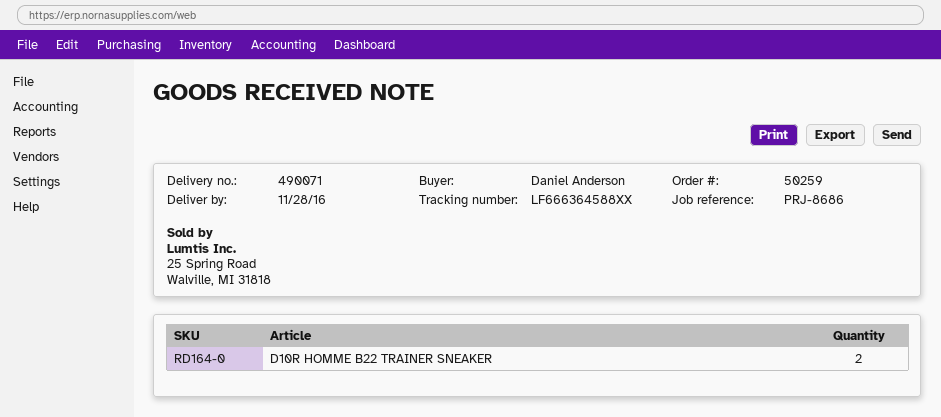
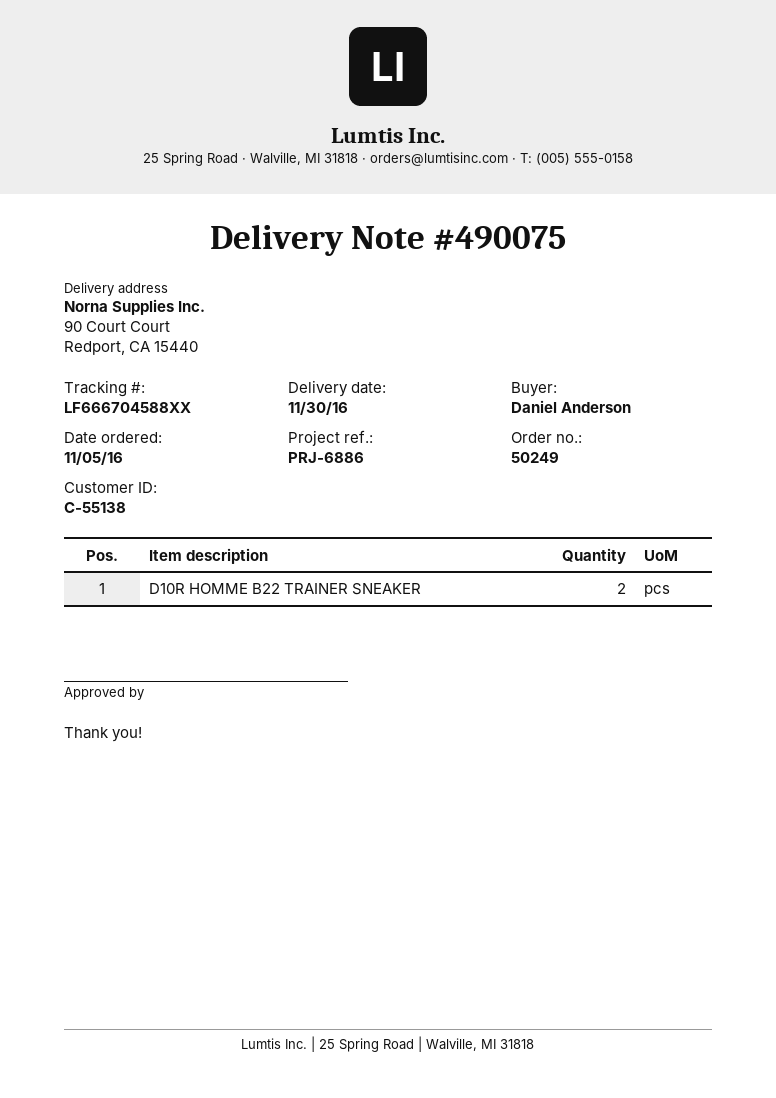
order number: 50259 -> 50249
delivery note number: 490071 -> 490075
delivery date: 2016-11-28 -> 2016-11-30
reference: PRJ-8686 -> PRJ-6886
tracking number: LF666364588XX -> LF666704588XX

